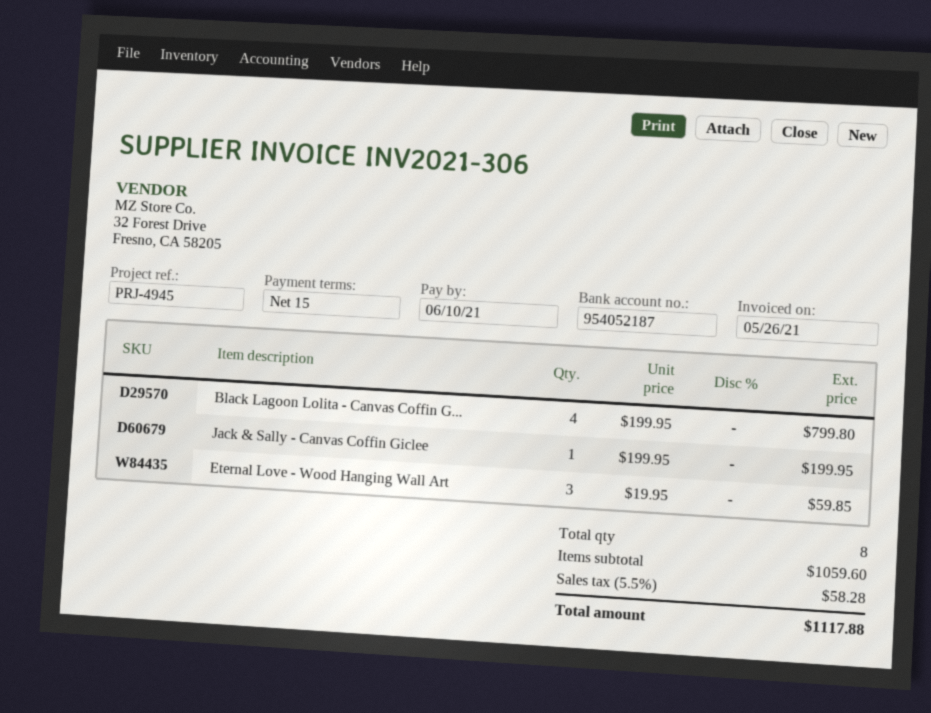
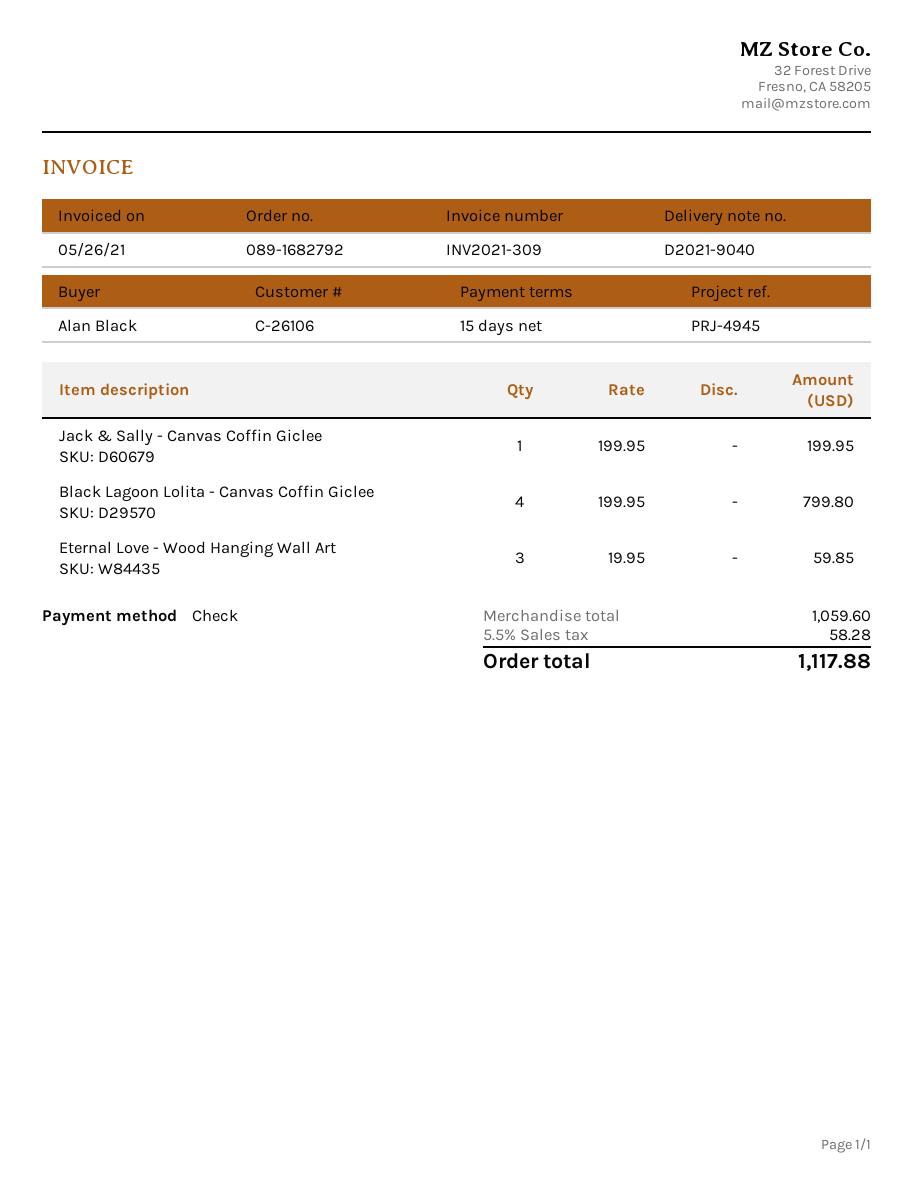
invoice number: INV2021-306 -> INV2021-309

